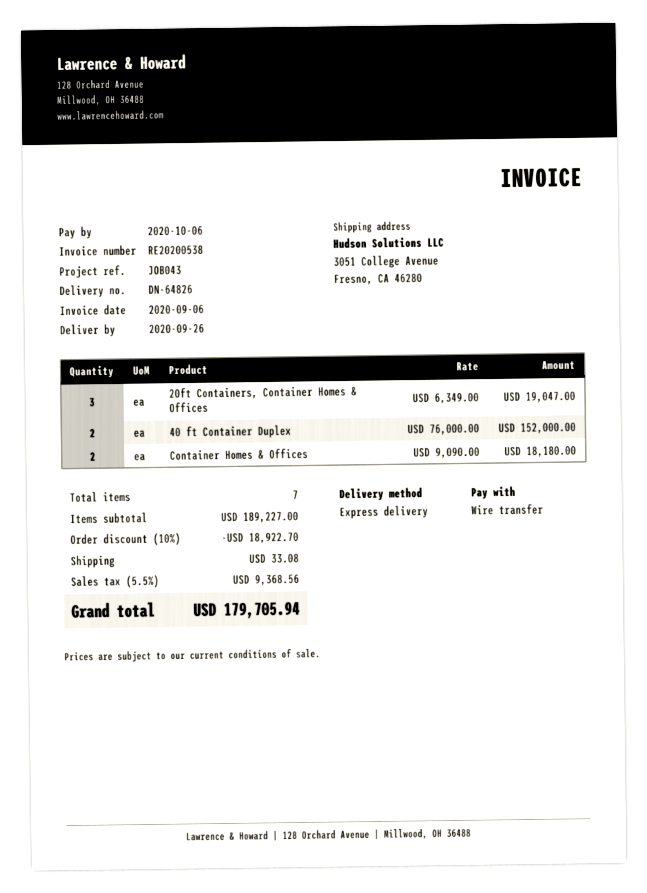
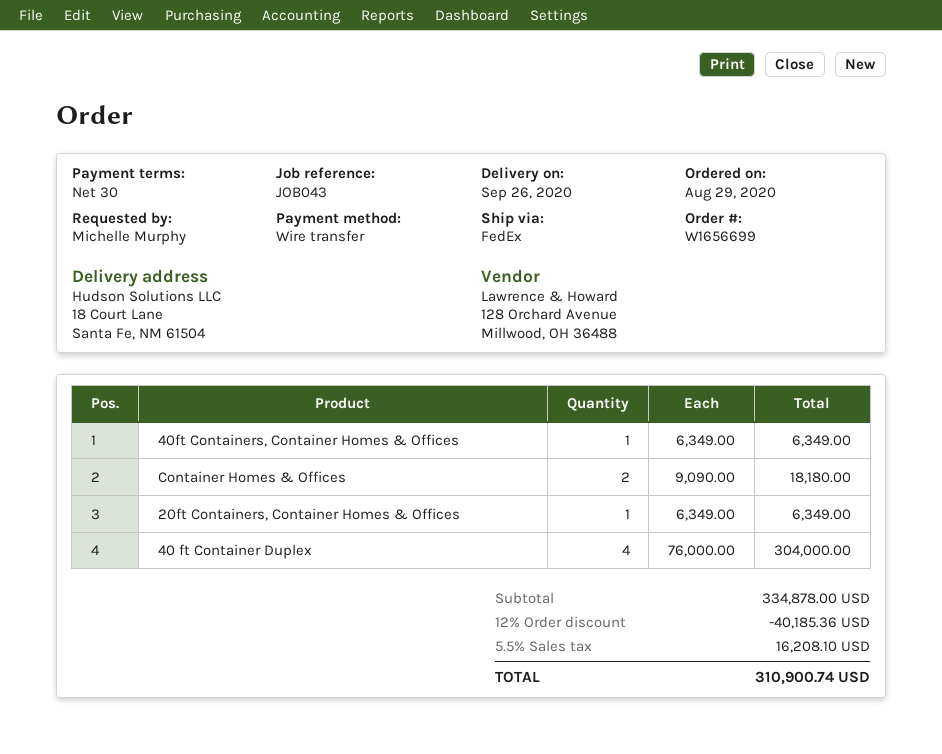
shipping method: express -> FedEx
ship to: 3051 College Avenue, Fresno, CA 46280 -> 18 Court Lane, Santa Fe, NM 61504
20ft Containers, Container Homes & Offices: 3 x 6349.00 = 19047.00 -> 1 x 6349.00 = 6349.00
40 ft Container Duplex: 2 x 76000.00 = 152000.00 -> 4 x 76000.00 = 304000.00
40ft Containers, Container Homes & Offices: none -> 1 x 6349.00 = 6349.00
subtotal: 189227.00 -> 334878.00
discount: 10% = 18922.70 -> 12% = 40185.36
shipping: 33.08 -> none
tax: 5.5% = 9368.56 -> 5.5% = 16208.10
total: 179705.94 -> 310900.74

